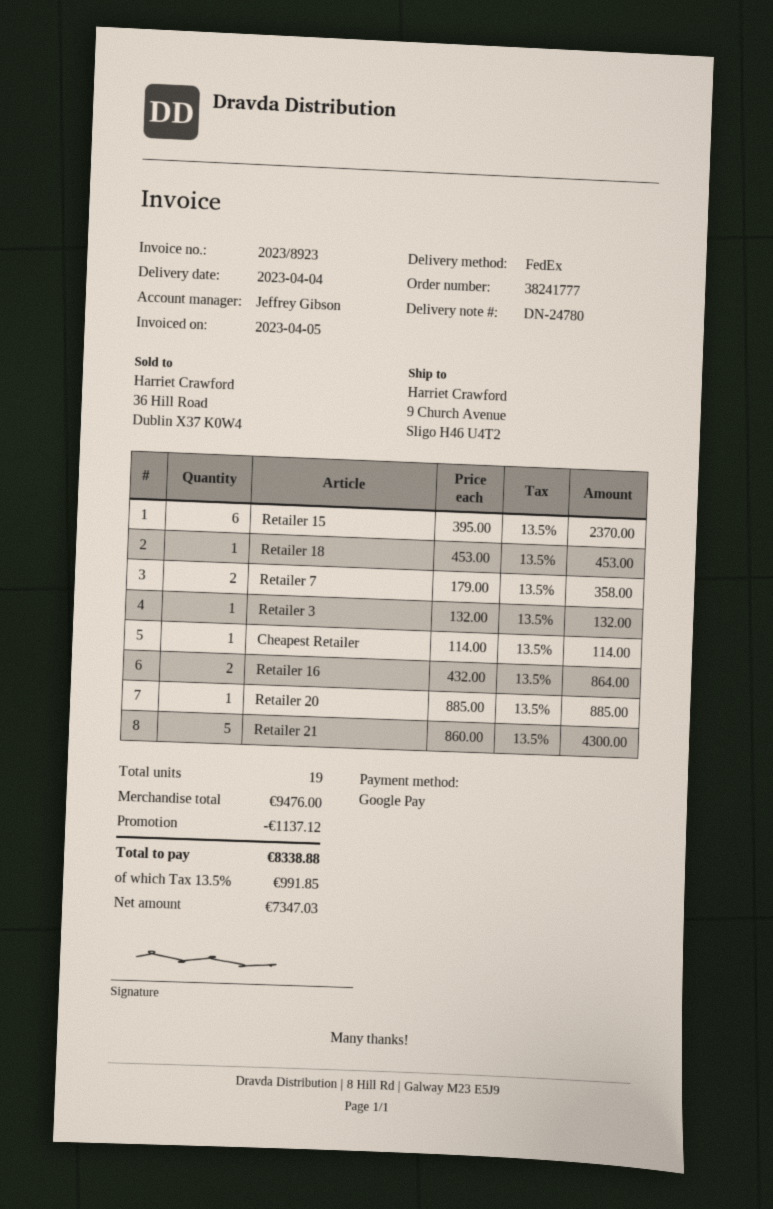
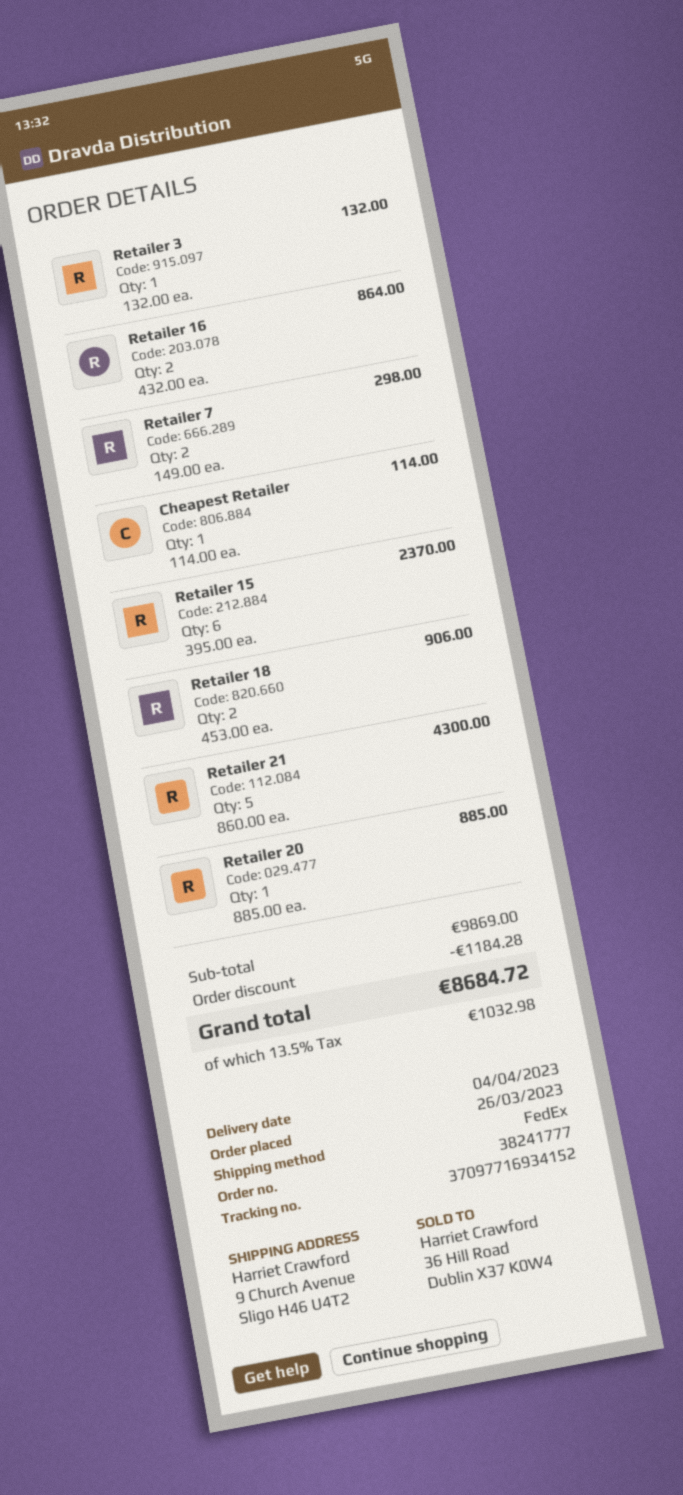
Retailer 18: 1 x 453.00 = 453.00 -> 2 x 453.00 = 906.00
Retailer 7: 2 x 179.00 = 358.00 -> 2 x 149.00 = 298.00
subtotal: 9476.00 -> 9869.00
discount: 1137.12 -> 1184.28
tax: 13.5% = 991.85 -> 13.5% = 1032.98
total: 8338.88 -> 8684.72

